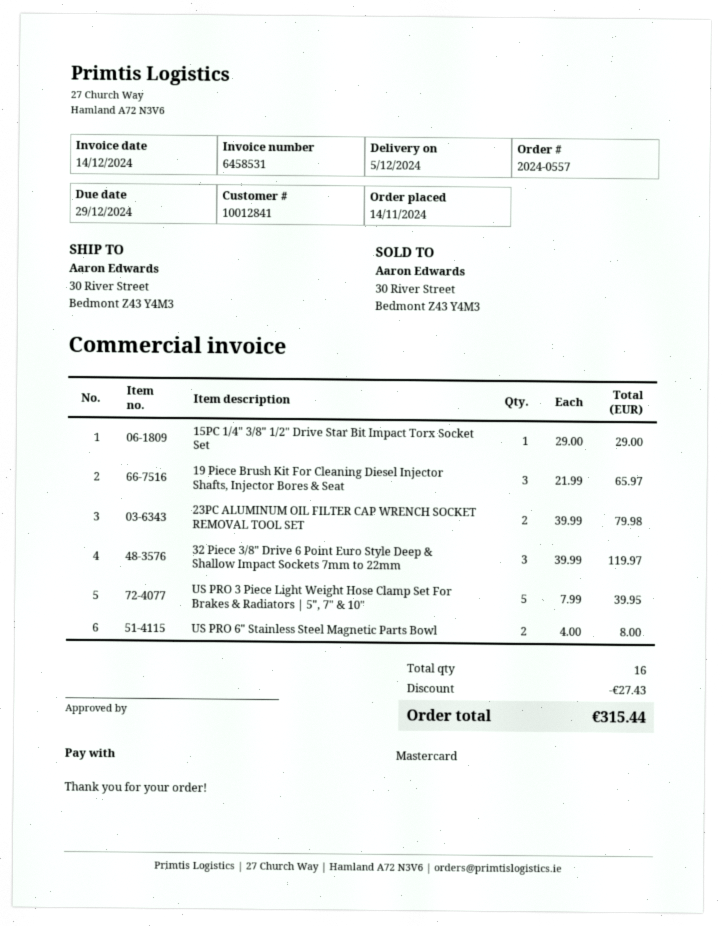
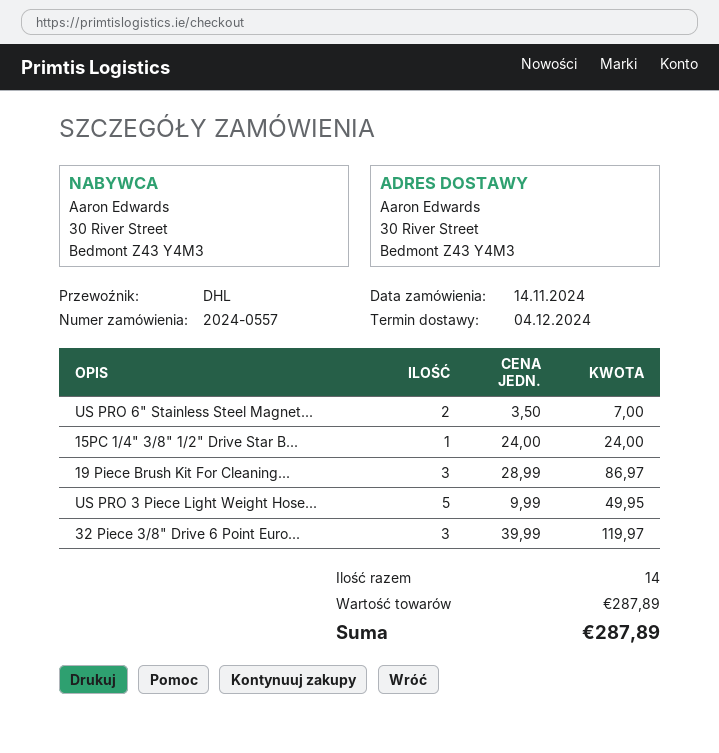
delivery date: 2024-12-05 -> 2024-12-04
15PC 1/4" 3/8" 1/2" Drive Star Bit Impact Torx Socket Set: 1 x 29.00 = 29.00 -> 1 x 24.00 = 24.00
19 Piece Brush Kit For Cleaning Diesel Injector Shafts, Injector Bores & Seat: 3 x 21.99 = 65.97 -> 3 x 28.99 = 86.97
23PC ALUMINUM OIL FILTER CAP WRENCH SOCKET REMOVAL TOOL SET: 2 x 39.99 = 79.98 -> none
US PRO 3 Piece Light Weight Hose Clamp Set For Brakes & Radiators | 5", 7" & 10": 5 x 7.99 = 39.95 -> 5 x 9.99 = 49.95
US PRO 6" Stainless Steel Magnetic Parts Bowl: 2 x 4.00 = 8.00 -> 2 x 3.50 = 7.00
total quantity: 16 -> 14
discount: 27.43 -> none
total: 315.44 -> 287.89

